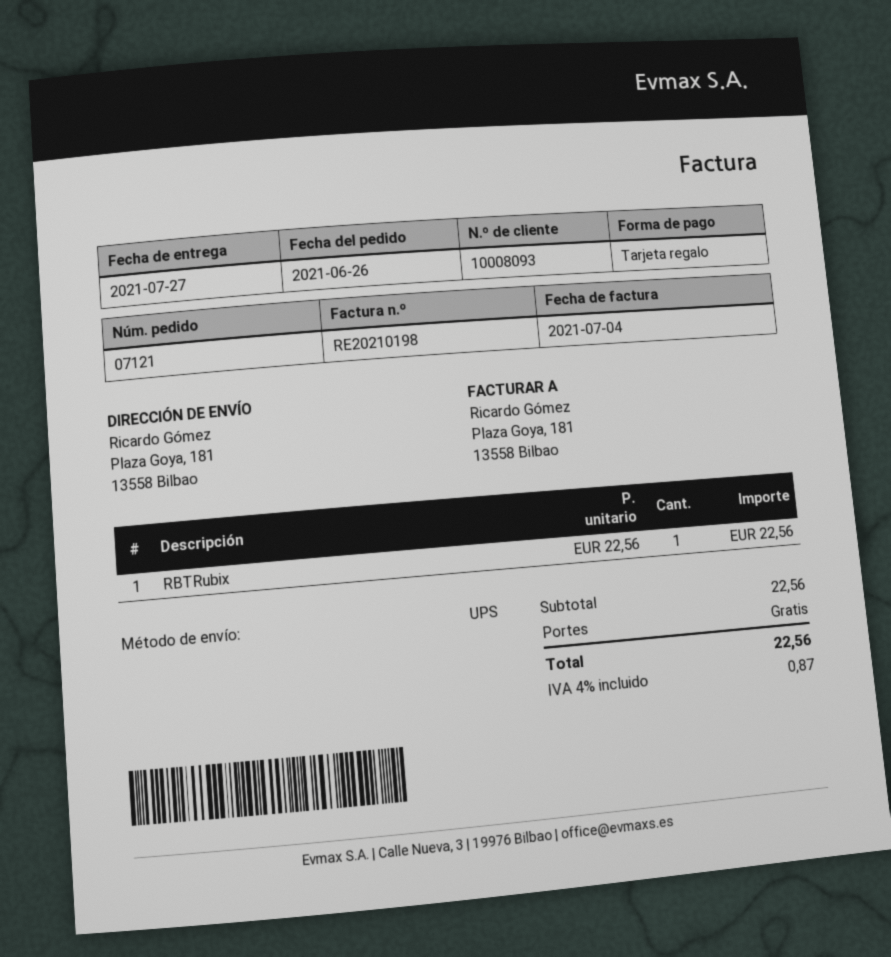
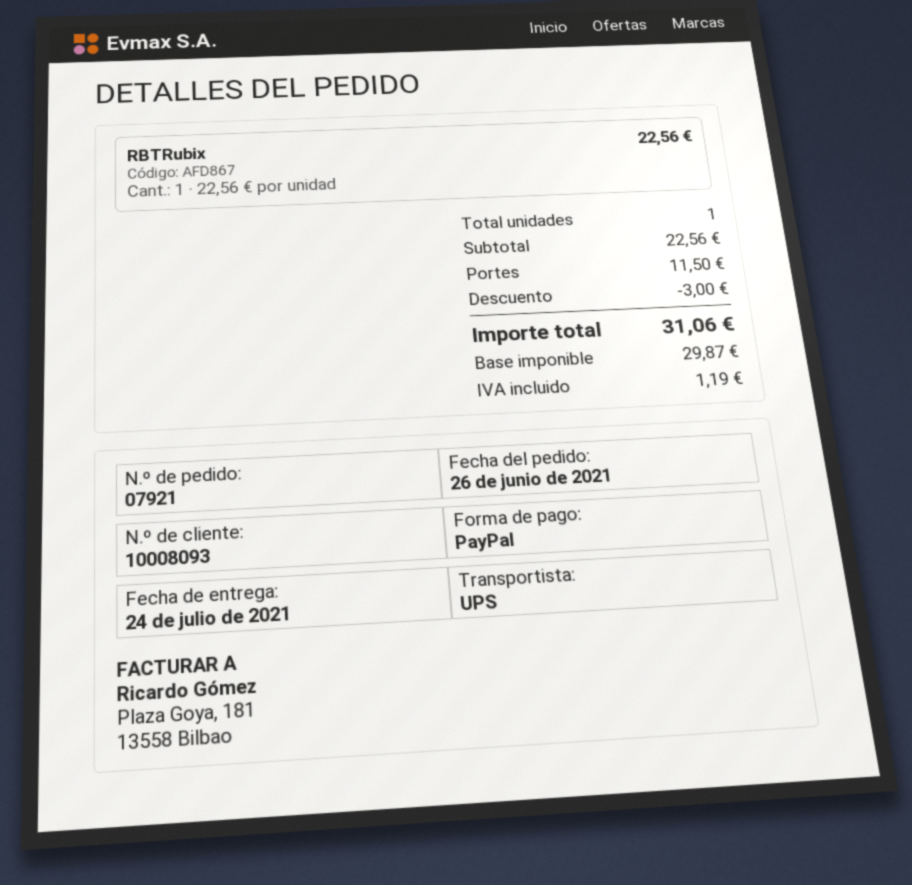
order number: 07121 -> 07921
delivery date: 2021-07-27 -> 2021-07-24
payment method: gift card -> PayPal
discount: none -> 3.00
shipping: 0.00 -> 11.50
tax: 0.87 -> 1.19
total: 22.56 -> 31.06

